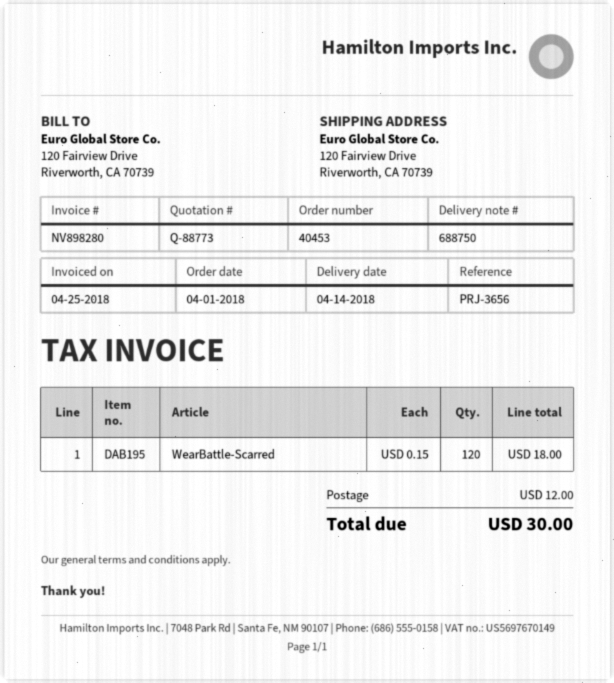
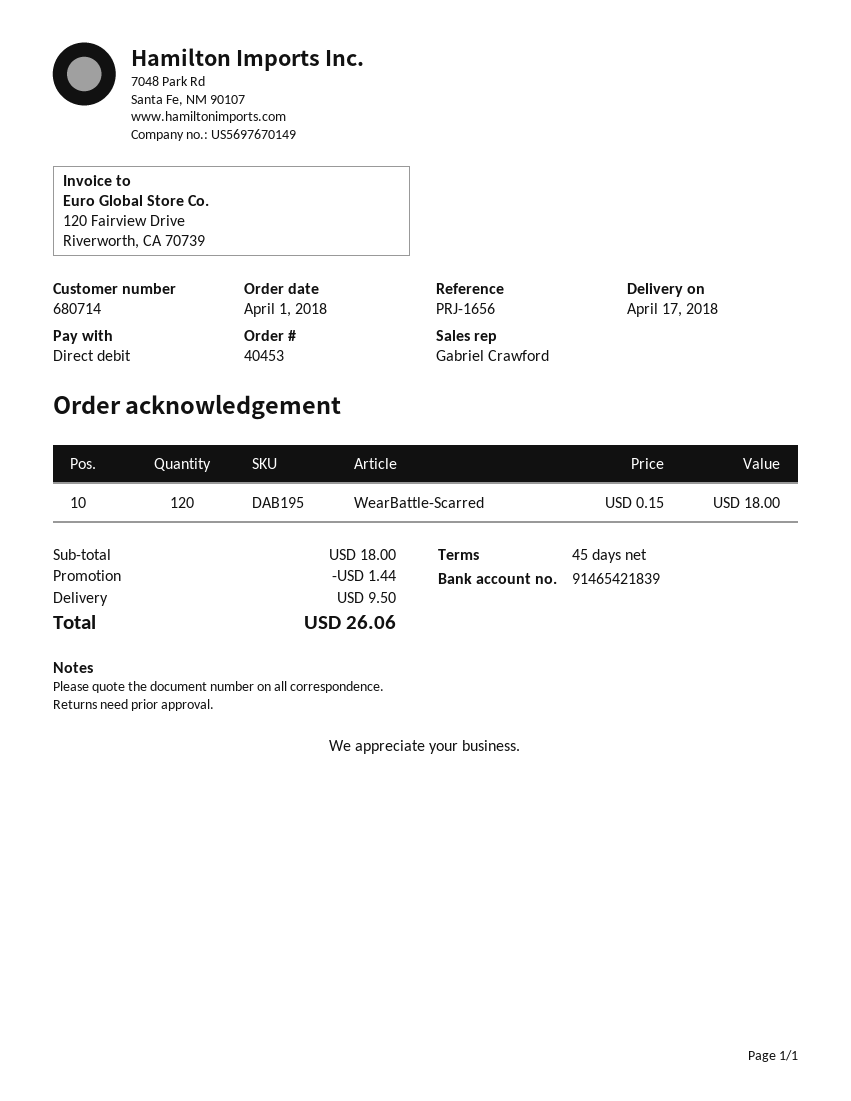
delivery date: 2018-04-14 -> 2018-04-17
reference: PRJ-3656 -> PRJ-1656
discount: none -> 1.44
shipping: 12.00 -> 9.50
total: 30.00 -> 26.06

